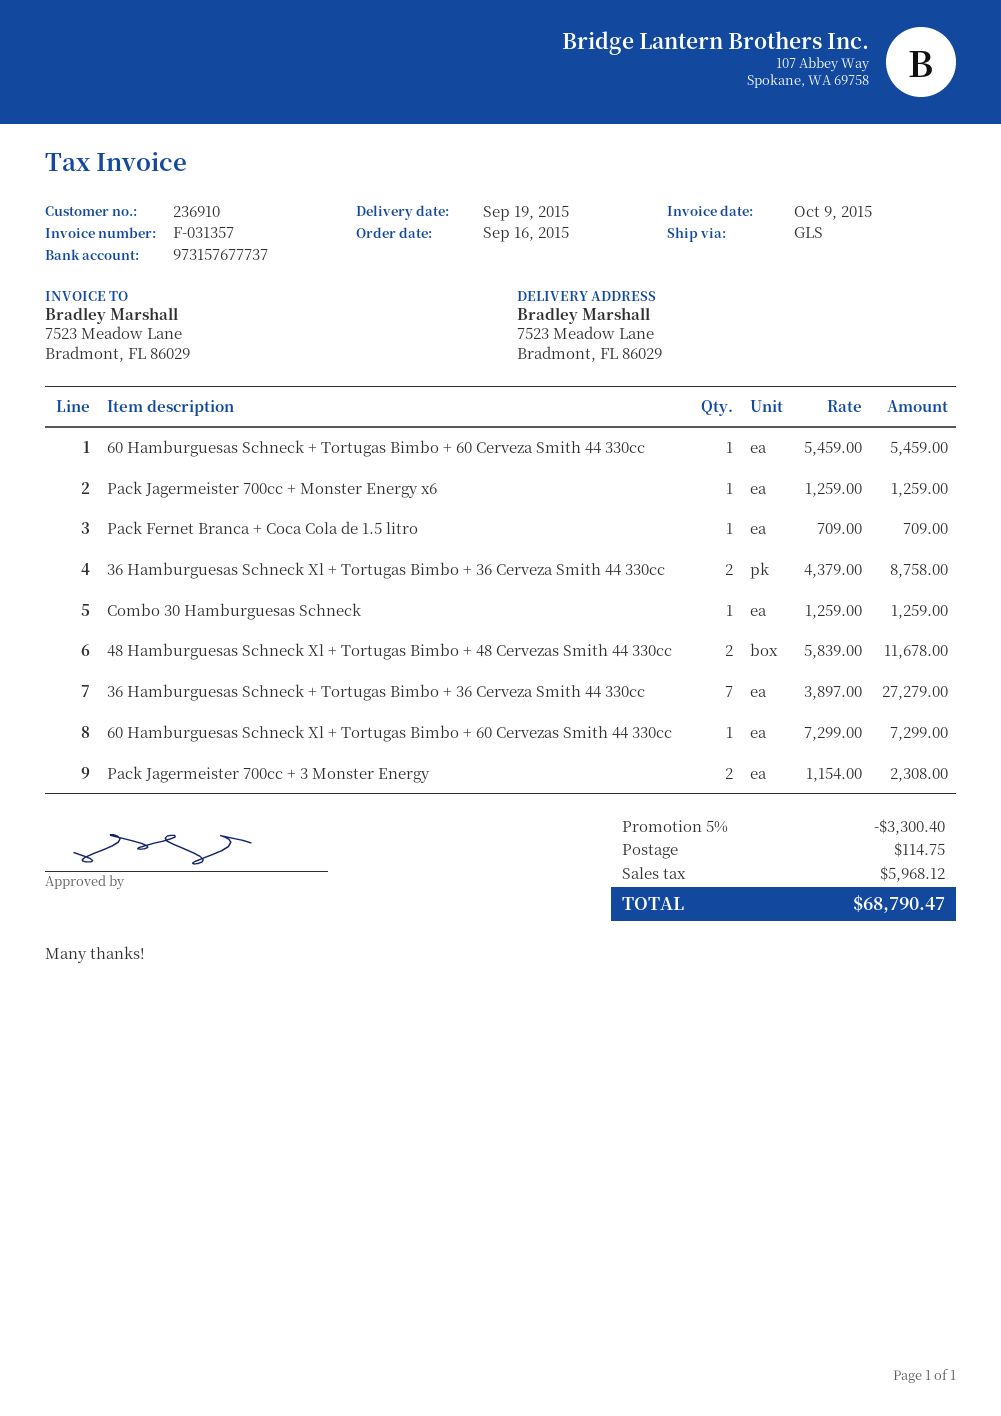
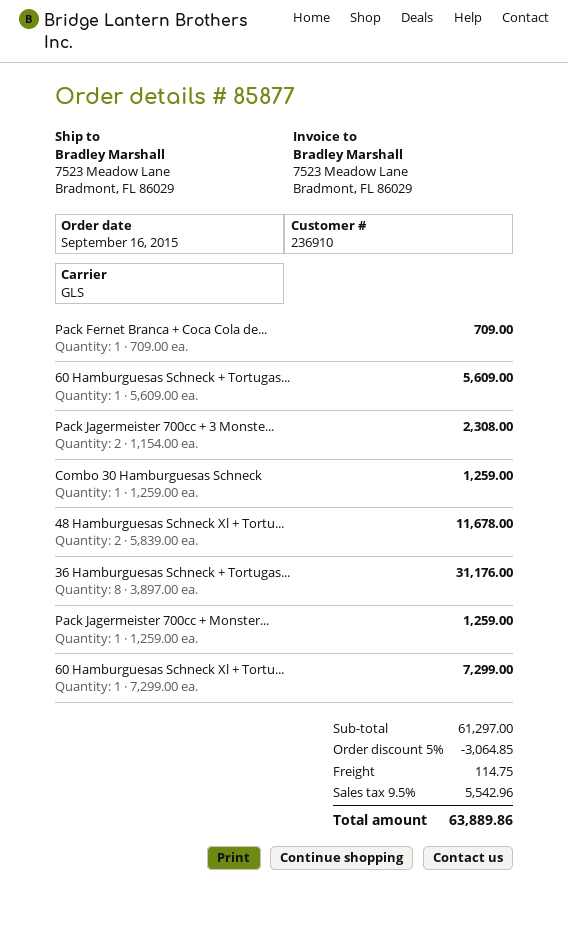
60 Hamburguesas Schneck + Tortugas Bimbo + 60 Cerveza Smith 44 330cc: 1 x 5459.00 = 5459.00 -> 1 x 5609.00 = 5609.00
36 Hamburguesas Schneck Xl + Tortugas Bimbo + 36 Cerveza Smith 44 330cc: 2 x 4379.00 = 8758.00 -> none
36 Hamburguesas Schneck + Tortugas Bimbo + 36 Cerveza Smith 44 330cc: 7 x 3897.00 = 27279.00 -> 8 x 3897.00 = 31176.00
discount: 5% = 3300.40 -> 5% = 3064.85
tax: 5968.12 -> 5542.96
total: 68790.47 -> 63889.86

